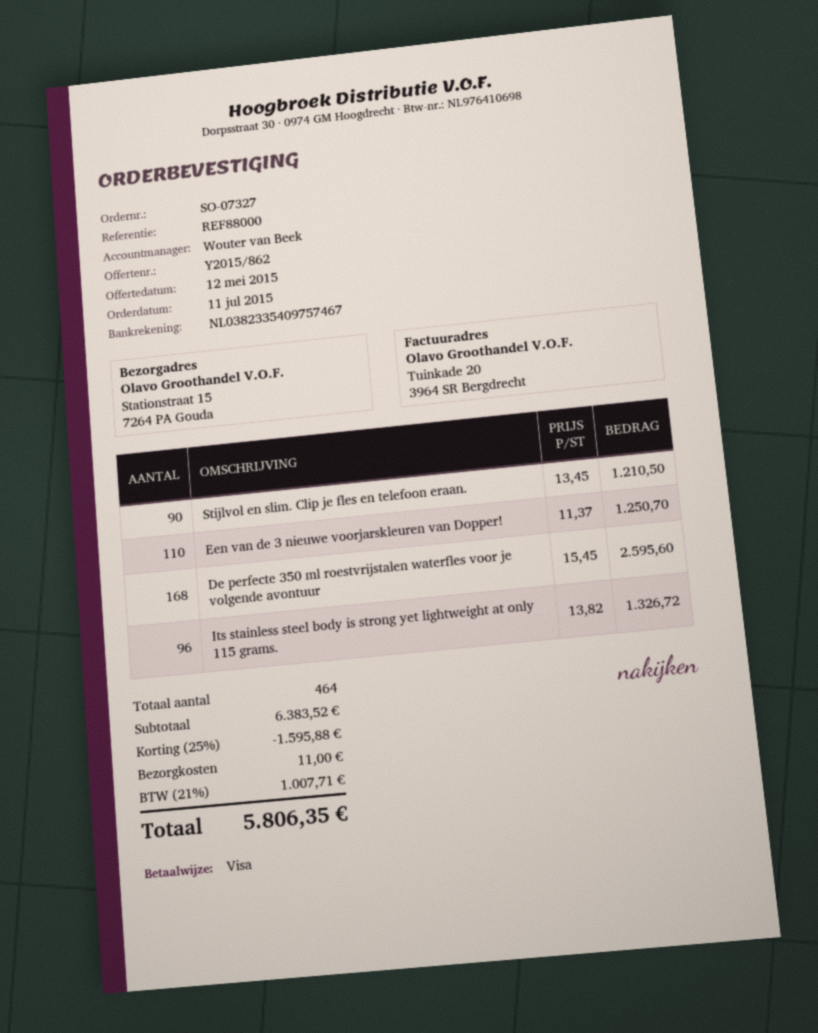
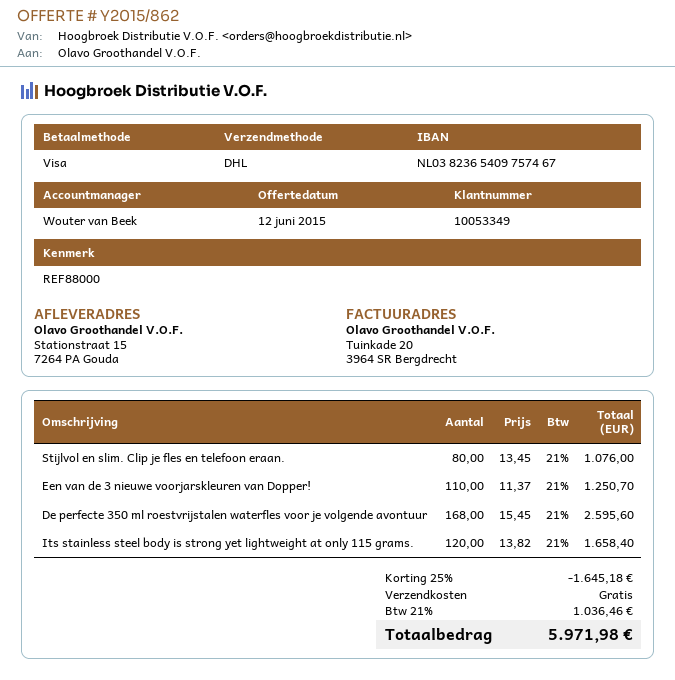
quote date: 2015-05-12 -> 2015-06-12
bank account: NL0382335409757467 -> NL0382365409757467
Stijlvol en slim. Clip je fles en telefoon eraan.: 90 x 13.45 = 1210.50 -> 80 x 13.45 = 1076.00
Its stainless steel body is strong yet lightweight at only 115 grams.: 96 x 13.82 = 1326.72 -> 120 x 13.82 = 1658.40
discount: 25% = 1595.88 -> 25% = 1645.18
shipping: 11.00 -> 0.00
tax: 21% = 1007.71 -> 21% = 1036.46
total: 5806.35 -> 5971.98

